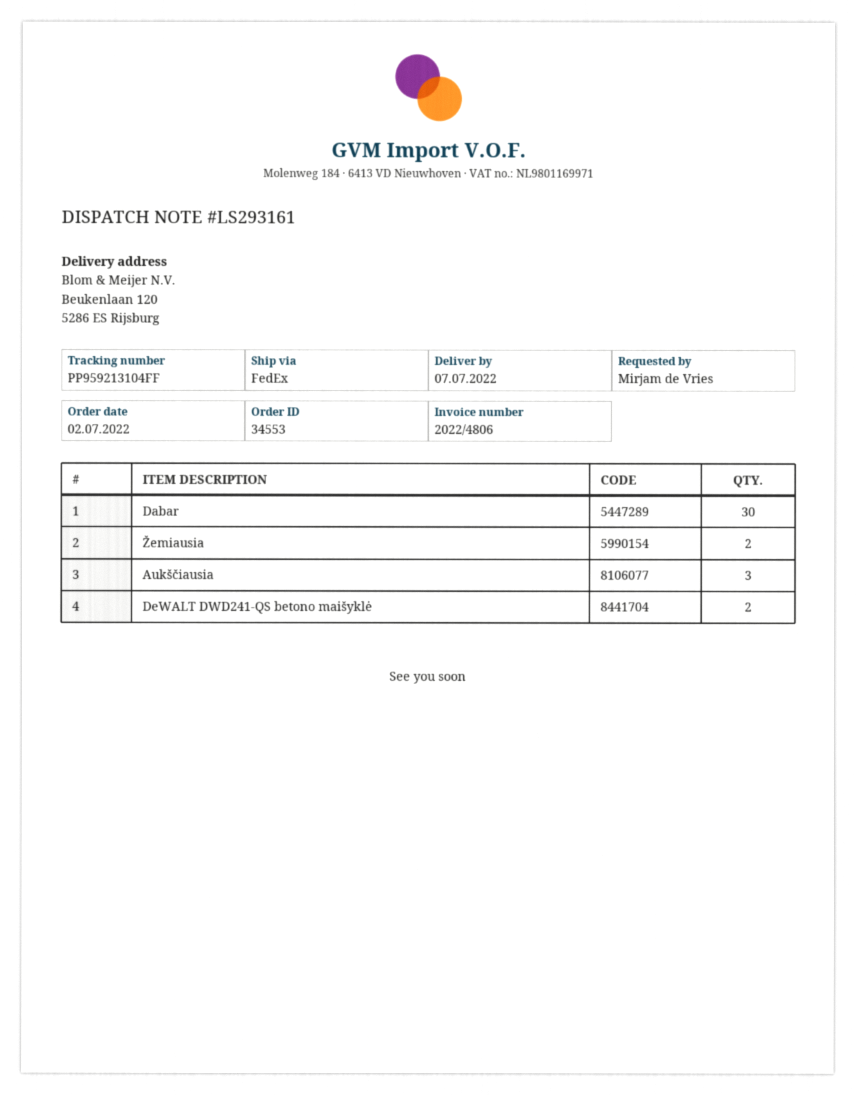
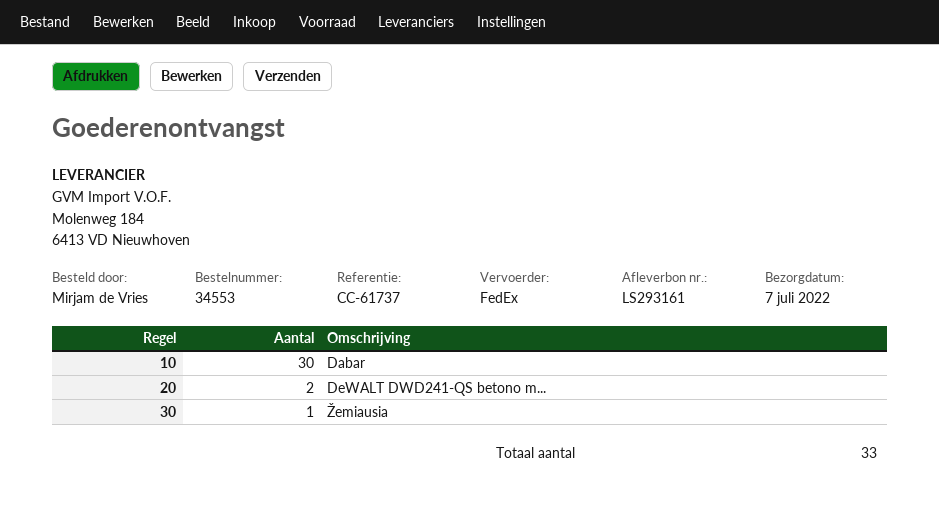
Žemiausia: 2 -> 1
Aukščiausia: 3 -> none

